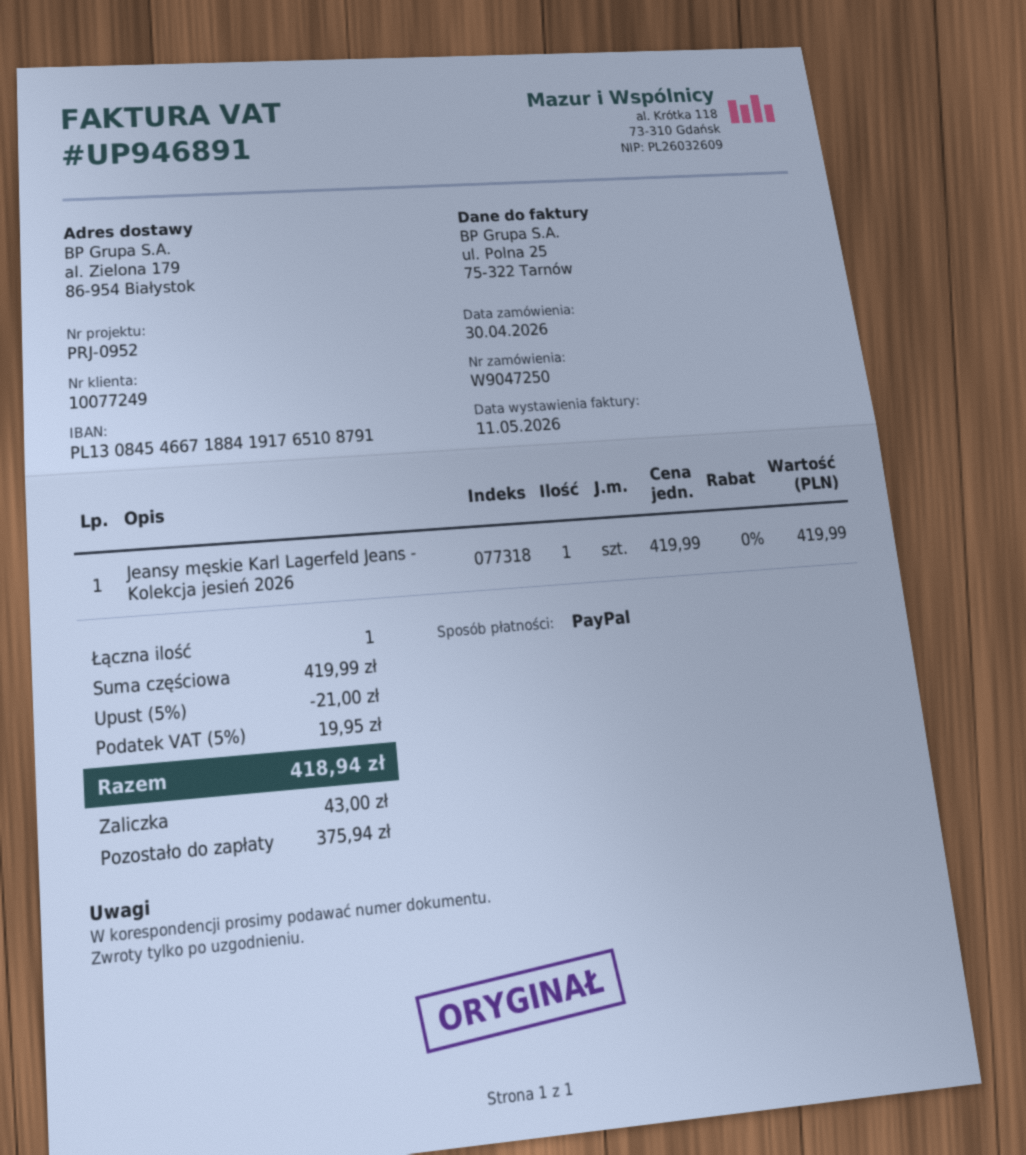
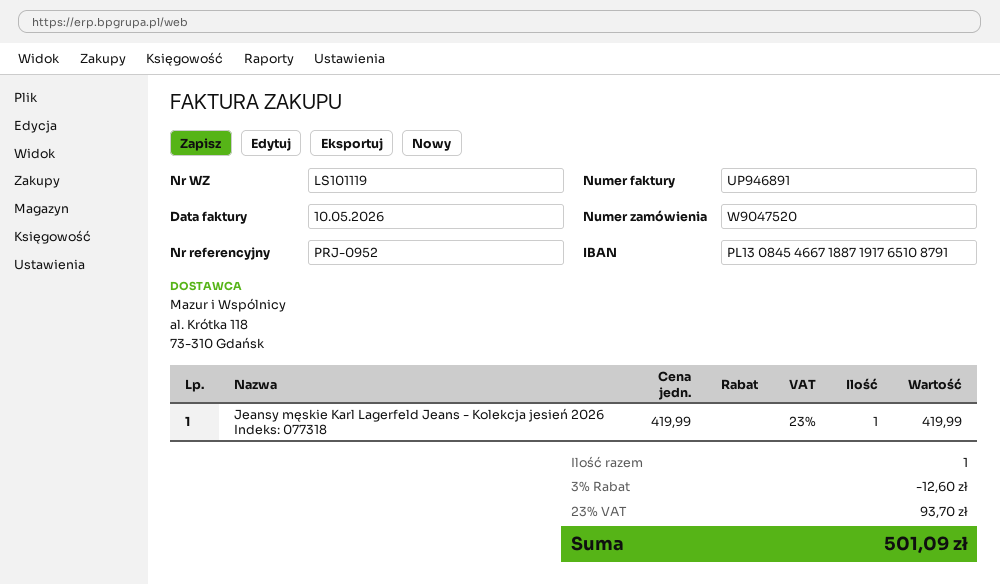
order number: W9047250 -> W9047520
invoice date: 2026-05-11 -> 2026-05-10
bank account: PL13084546671884191765108791 -> PL13084546671887191765108791
discount: 5% = 21.00 -> 3% = 12.60
tax: 5% = 19.95 -> 23% = 93.70
total: 418.94 -> 501.09

